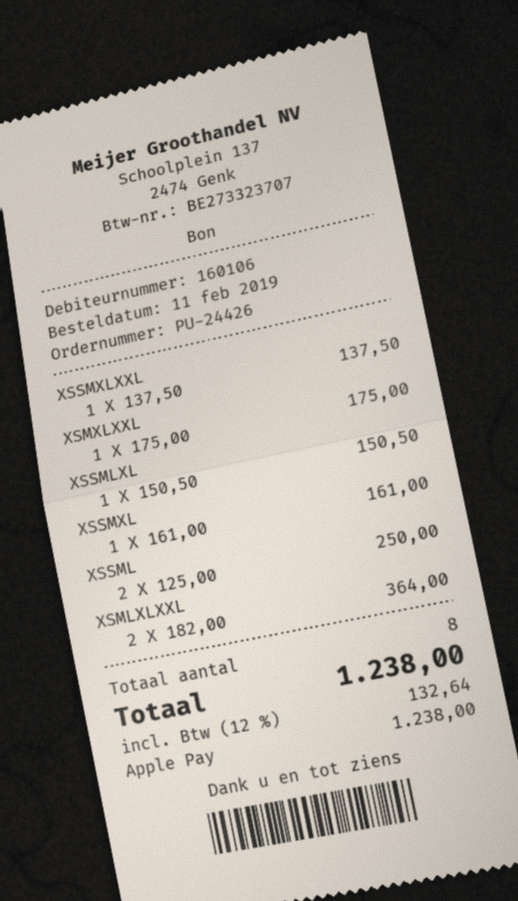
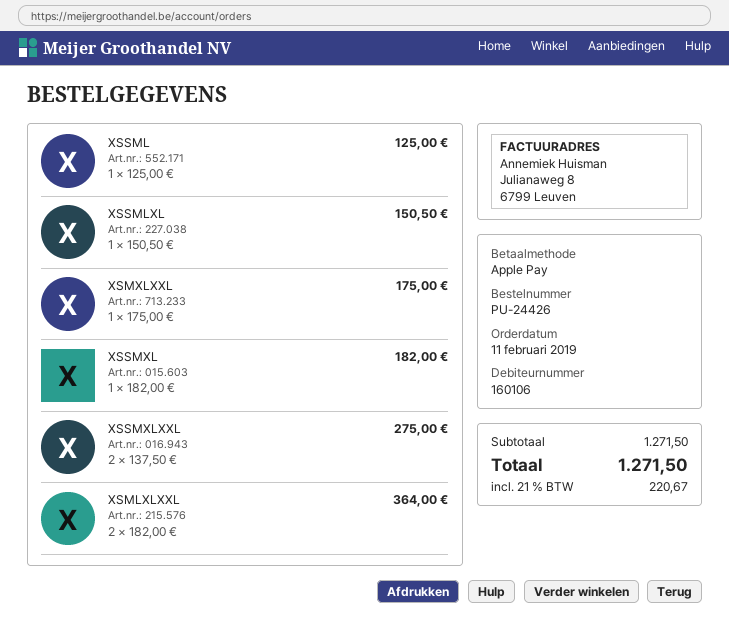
XSSMXLXXL: 1 x 137.50 = 137.50 -> 2 x 137.50 = 275.00
XSSMXL: 1 x 161.00 = 161.00 -> 1 x 182.00 = 182.00
XSSML: 2 x 125.00 = 250.00 -> 1 x 125.00 = 125.00
tax: 12% = 132.64 -> 21% = 220.67
total: 1238.00 -> 1271.50

